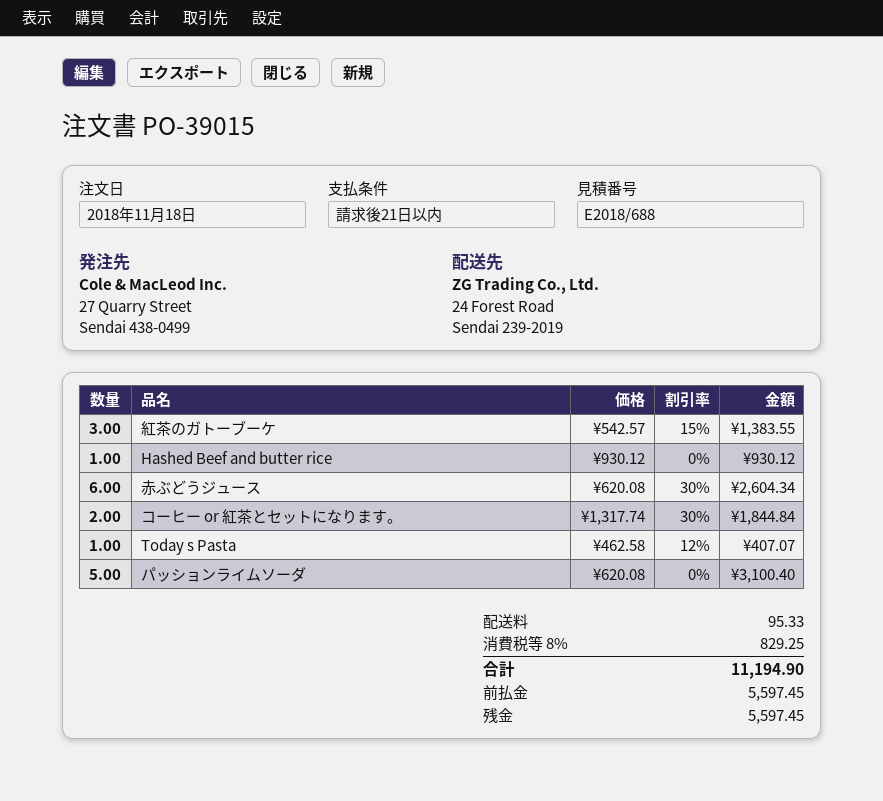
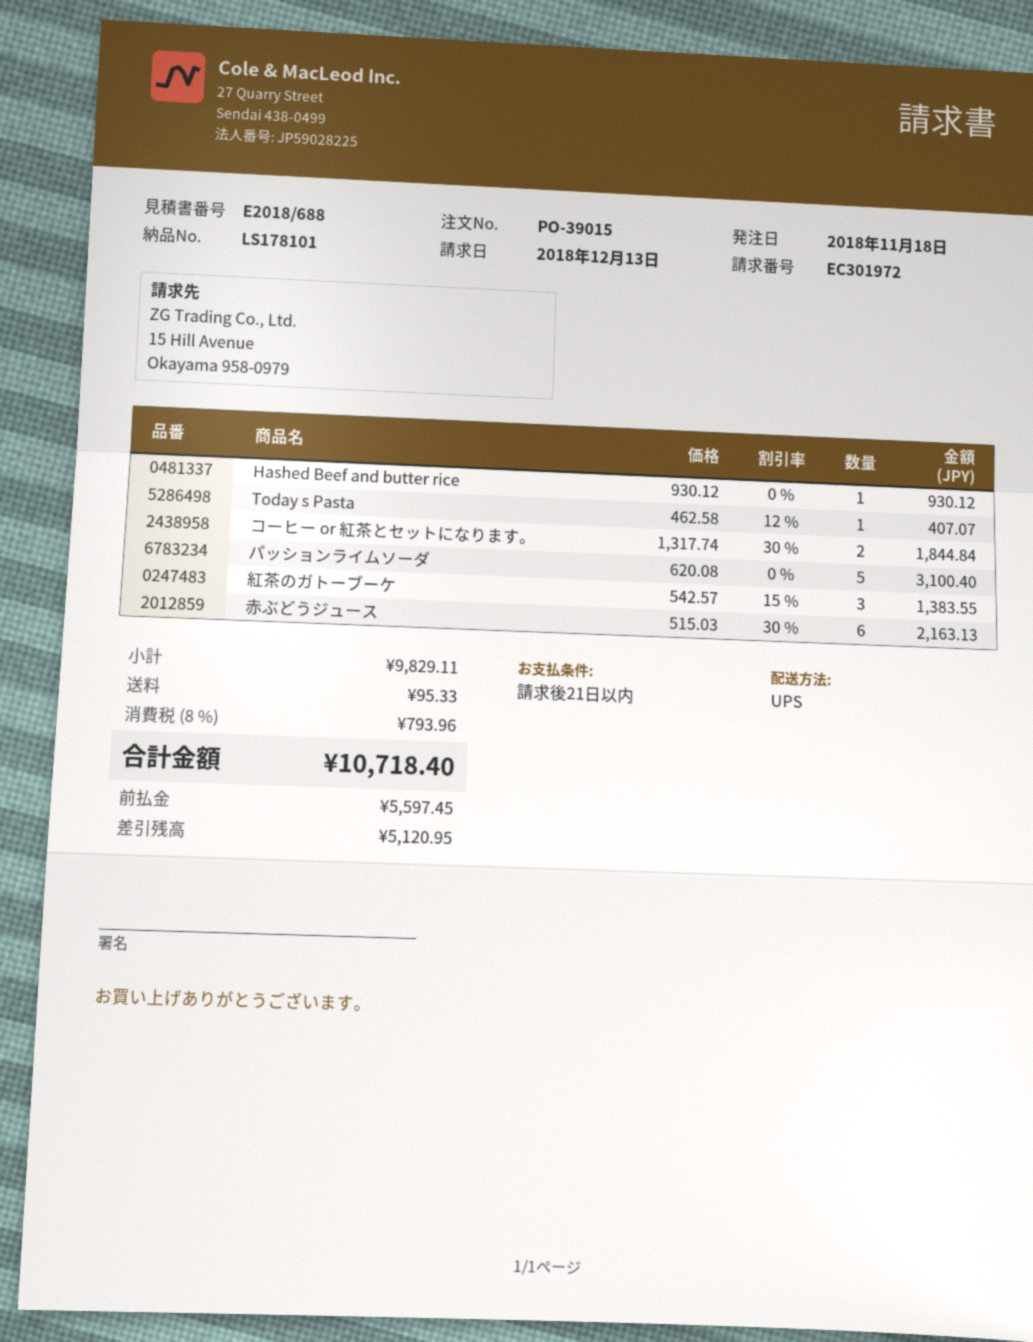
赤ぶどうジュース: 6 x 620.08 - 30% = 2604.34 -> 6 x 515.03 - 30% = 2163.13
tax: 8% = 829.25 -> 8% = 793.96
total: 11194.90 -> 10718.40
balance: 5597.45 -> 5120.95

